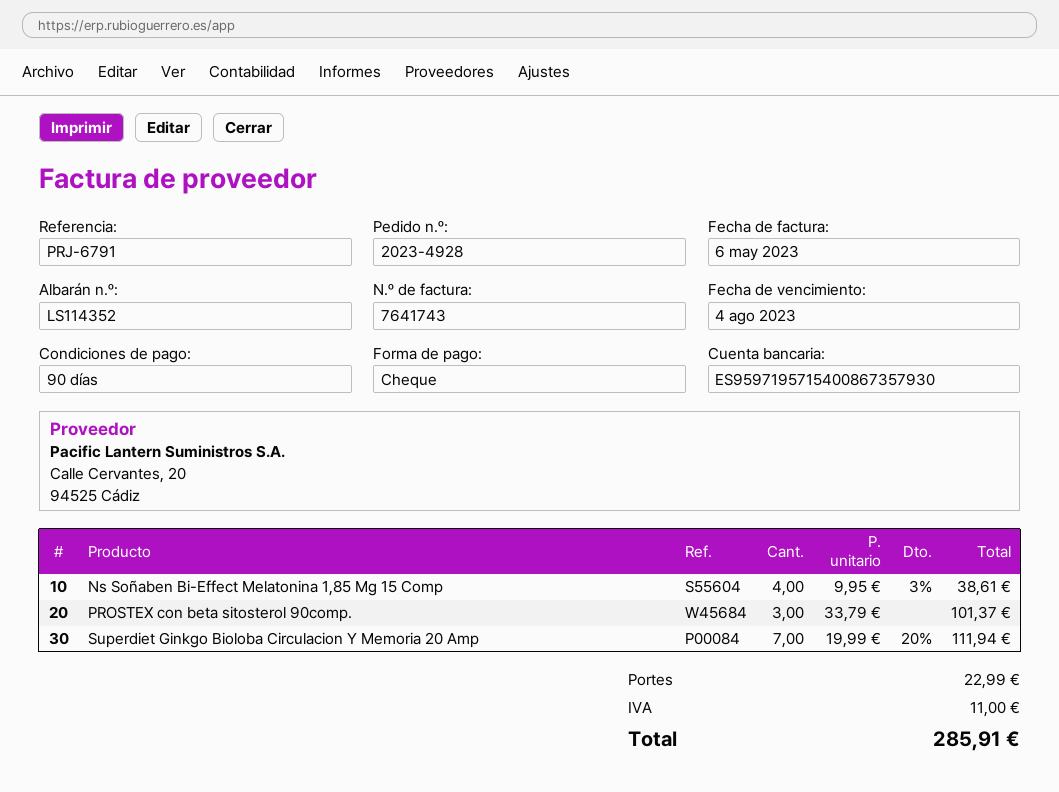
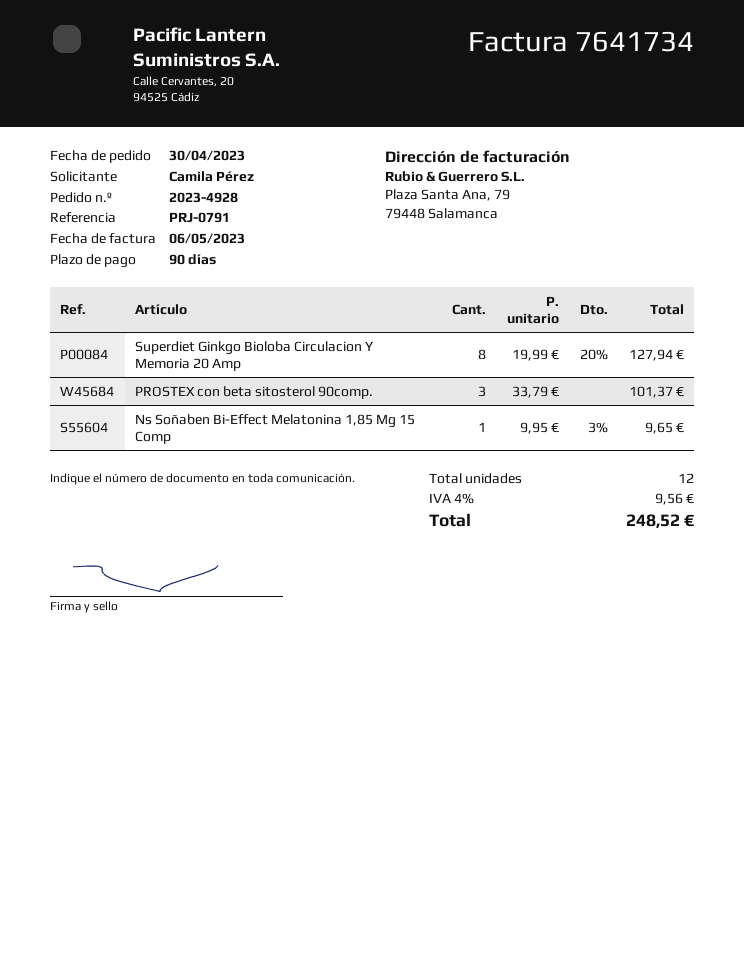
invoice number: 7641743 -> 7641734
reference: PRJ-6791 -> PRJ-0791
Ns Soñaben Bi-Effect Melatonina 1,85 Mg 15 Comp: 4 x 9.95 - 3% = 38.61 -> 1 x 9.95 - 3% = 9.65
Superdiet Ginkgo Bioloba Circulacion Y Memoria 20 Amp: 7 x 19.99 - 20% = 111.94 -> 8 x 19.99 - 20% = 127.94
shipping: 22.99 -> none
tax: 11.00 -> 9.56
total: 285.91 -> 248.52

